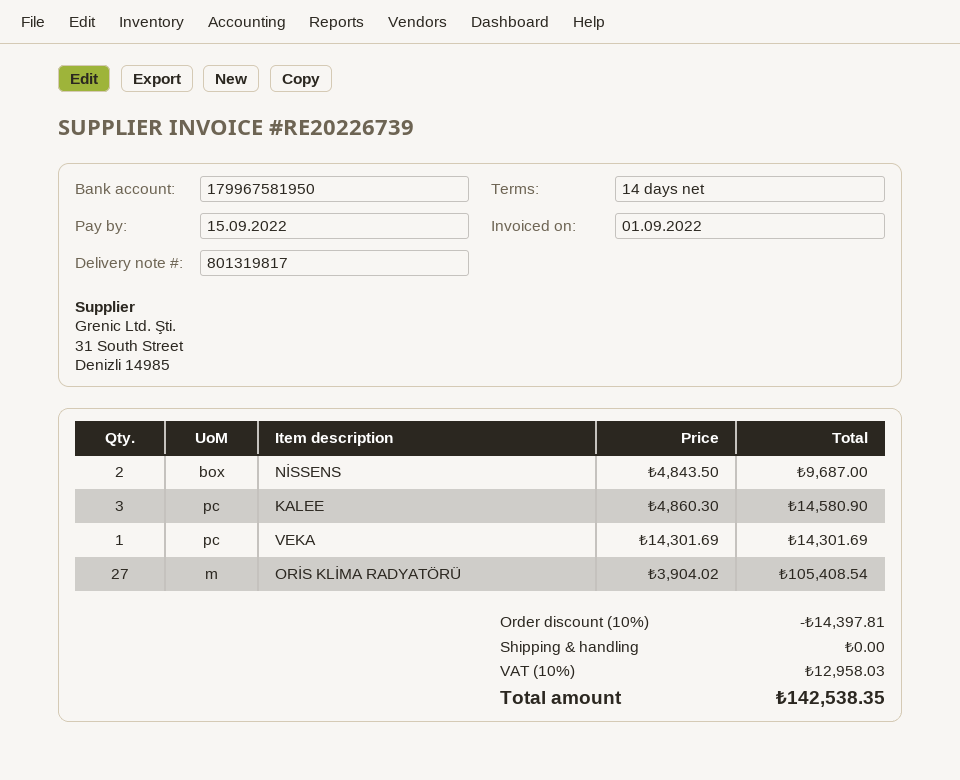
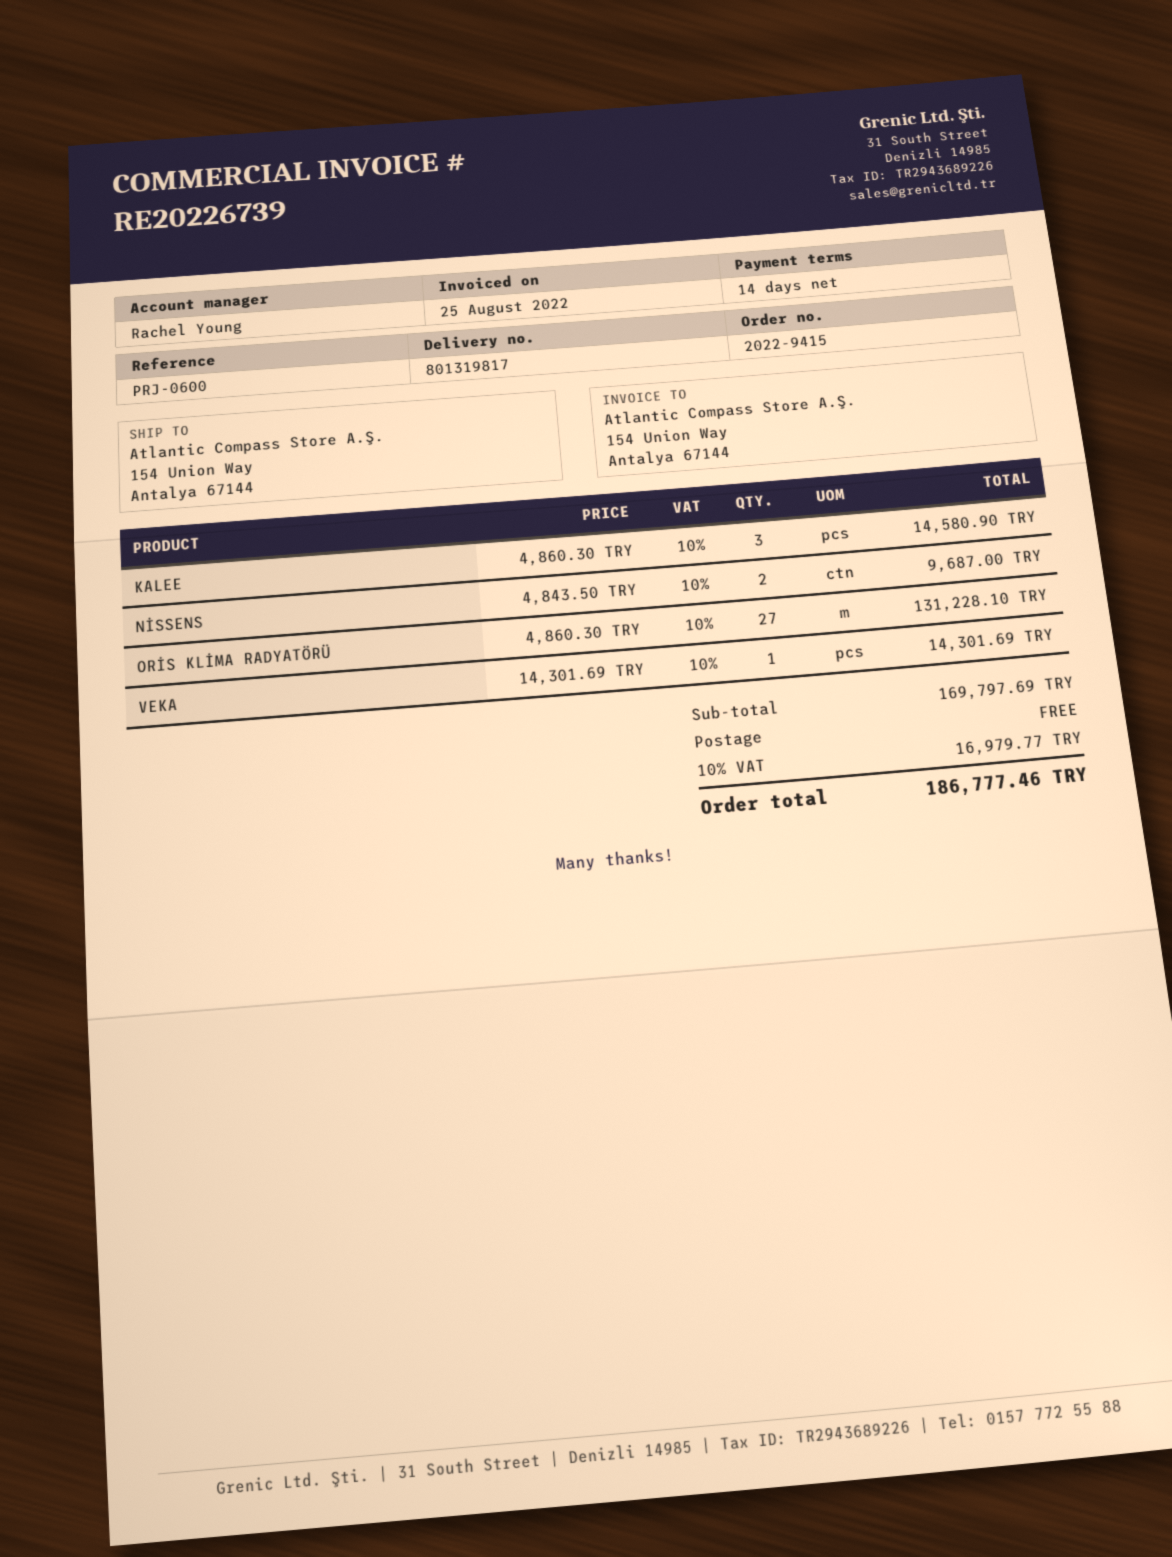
invoice date: 2022-09-01 -> 2022-08-25
ORİS KLİMA RADYATÖRÜ: 27 x 3904.02 = 105408.54 -> 27 x 4860.30 = 131228.10
discount: 10% = 14397.81 -> none
tax: 10% = 12958.03 -> 10% = 16979.77
total: 142538.35 -> 186777.46

